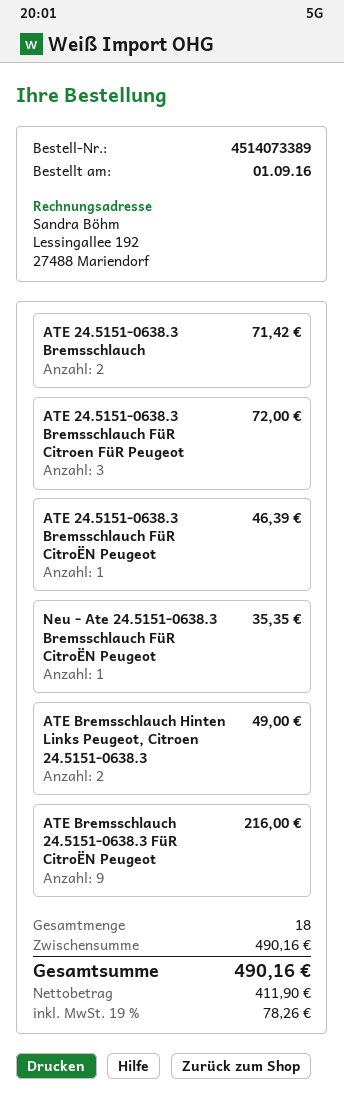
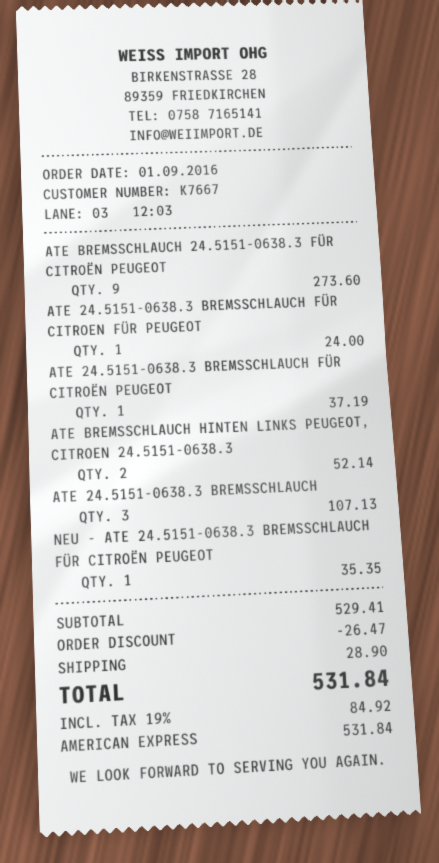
ATE 24.5151-0638.3 Bremsschlauch: 2 for 71.42 -> 3 for 107.13
ATE 24.5151-0638.3 Bremsschlauch FüR Citroen FüR Peugeot: 3 for 72.00 -> 1 for 24.00
ATE 24.5151-0638.3 Bremsschlauch FüR CitroËN Peugeot: 1 for 46.39 -> 1 for 37.19
ATE Bremsschlauch Hinten Links Peugeot, Citroen 24.5151-0638.3: 2 for 49.00 -> 2 for 52.14
ATE Bremsschlauch 24.5151-0638.3 FüR CitroËN Peugeot: 9 for 216.00 -> 9 for 273.60
subtotal: 490.16 -> 529.41
discount: none -> 26.47
shipping: none -> 28.90
tax: 19% = 78.26 -> 19% = 84.92
total: 490.16 -> 531.84

